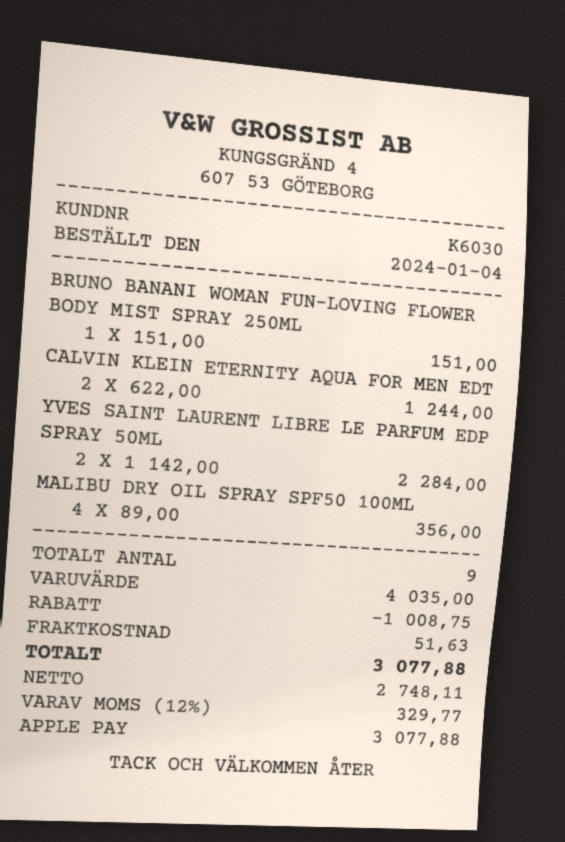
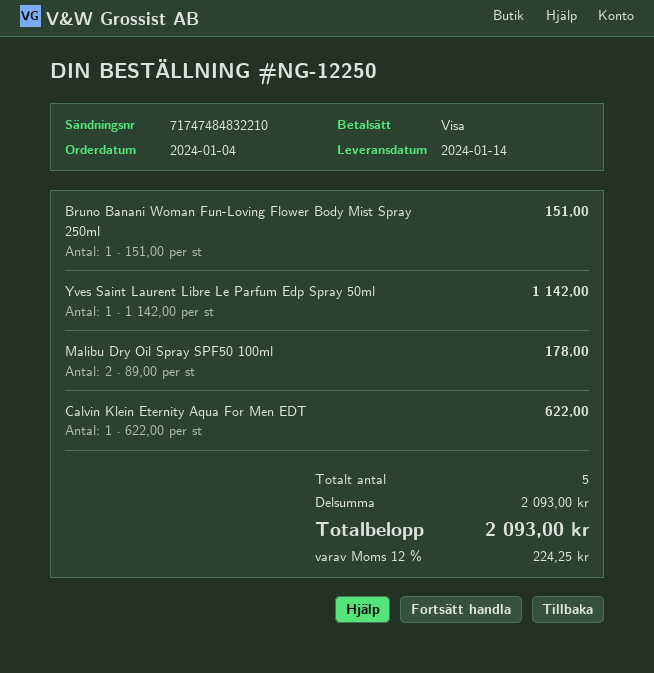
payment method: Apple Pay -> Visa
CALVIN KLEIN ETERNITY AQUA FOR MEN EDT: 2 x 622.00 = 1244.00 -> 1 x 622.00 = 622.00
YVES SAINT LAURENT LIBRE LE PARFUM EDP SPRAY 50ML: 2 x 1142.00 = 2284.00 -> 1 x 1142.00 = 1142.00
MALIBU DRY OIL SPRAY SPF50 100ML: 4 x 89.00 = 356.00 -> 2 x 89.00 = 178.00
total quantity: 9 -> 5
subtotal: 4035.00 -> 2093.00
discount: 1008.75 -> none
shipping: 51.63 -> none
tax: 12% = 329.77 -> 12% = 224.25
total: 3077.88 -> 2093.00

